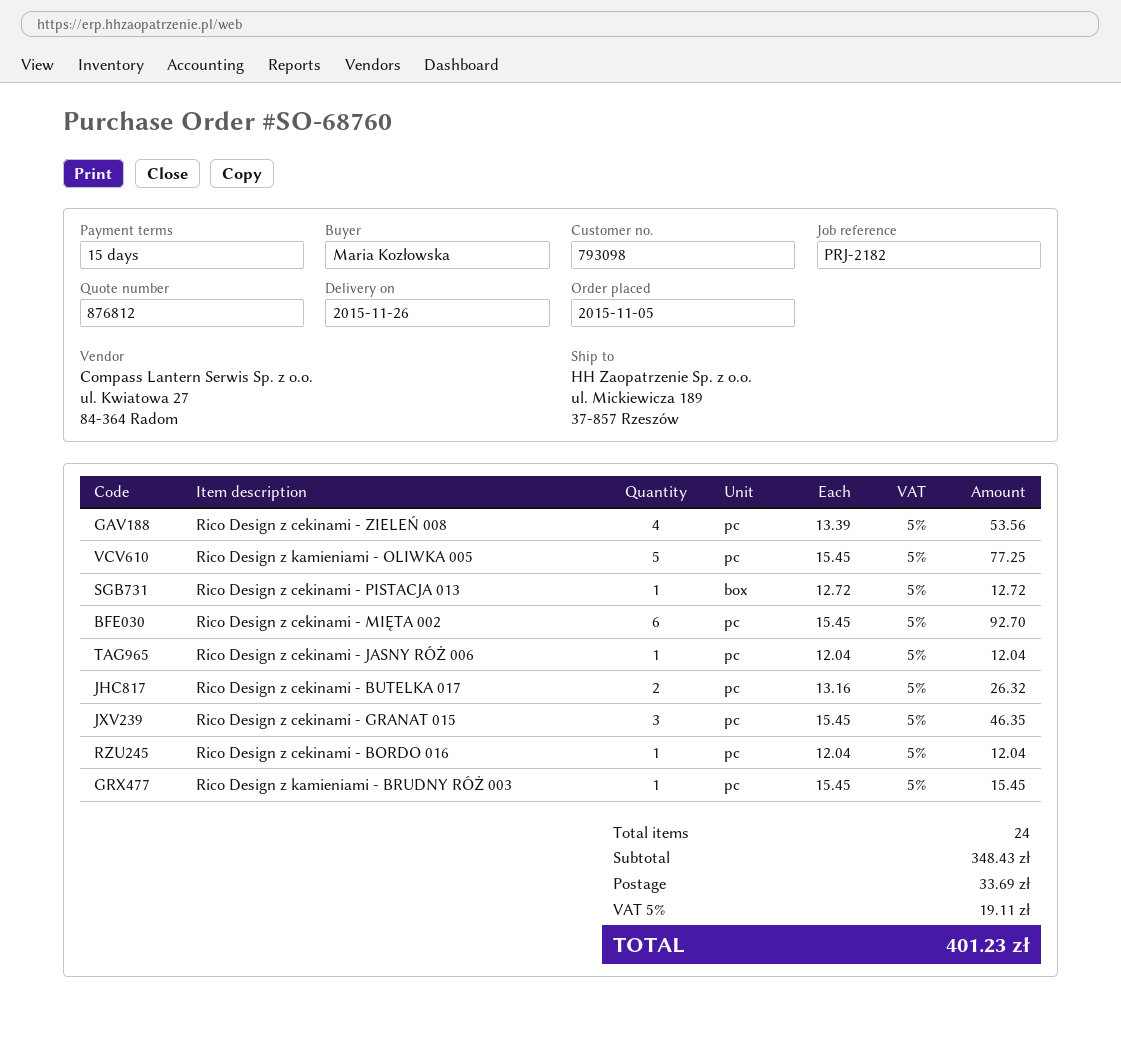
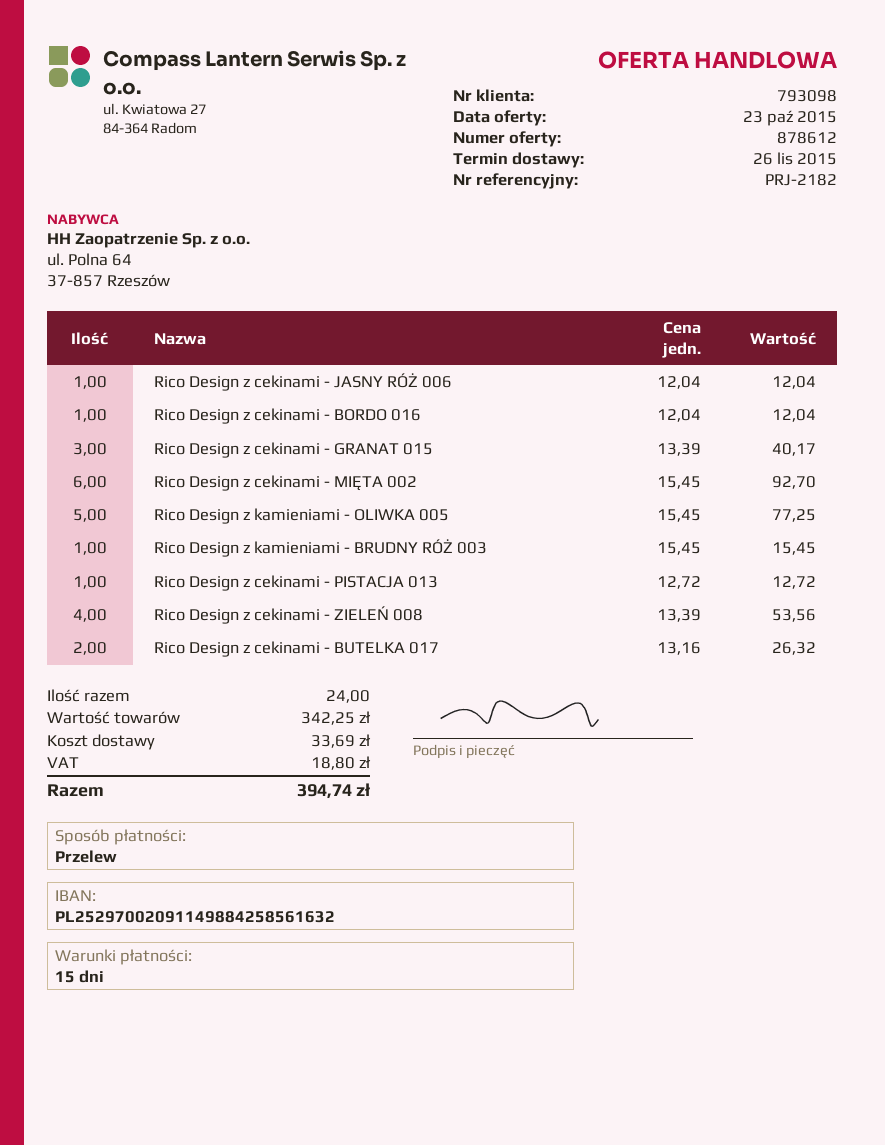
quote number: 876812 -> 878612
Rico Design z cekinami - GRANAT 015: 3 x 15.45 = 46.35 -> 3 x 13.39 = 40.17
subtotal: 348.43 -> 342.25
tax: 19.11 -> 18.80
total: 401.23 -> 394.74

